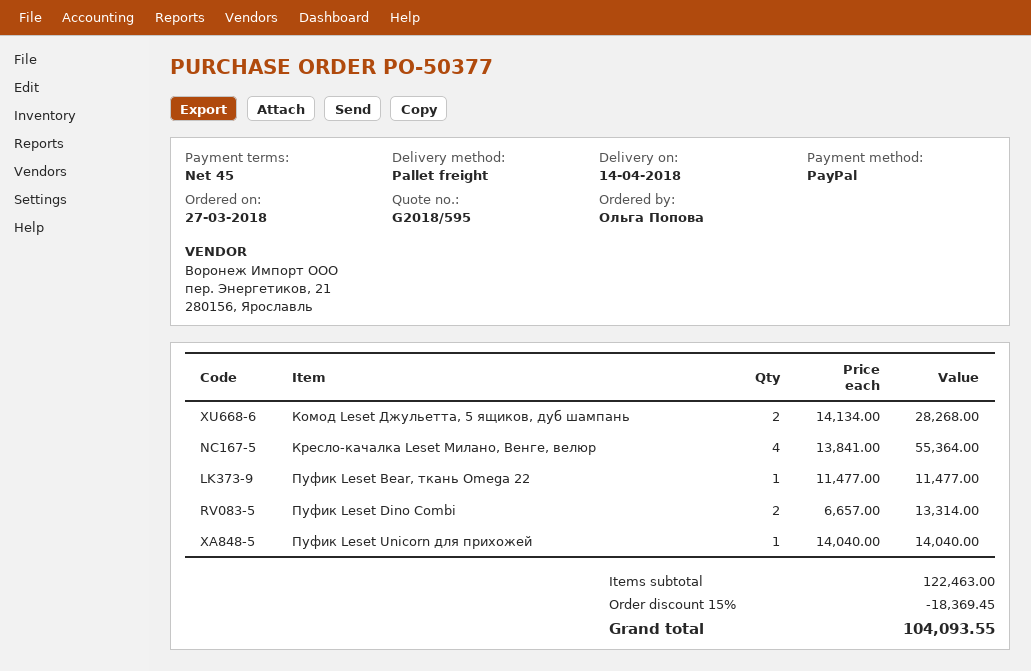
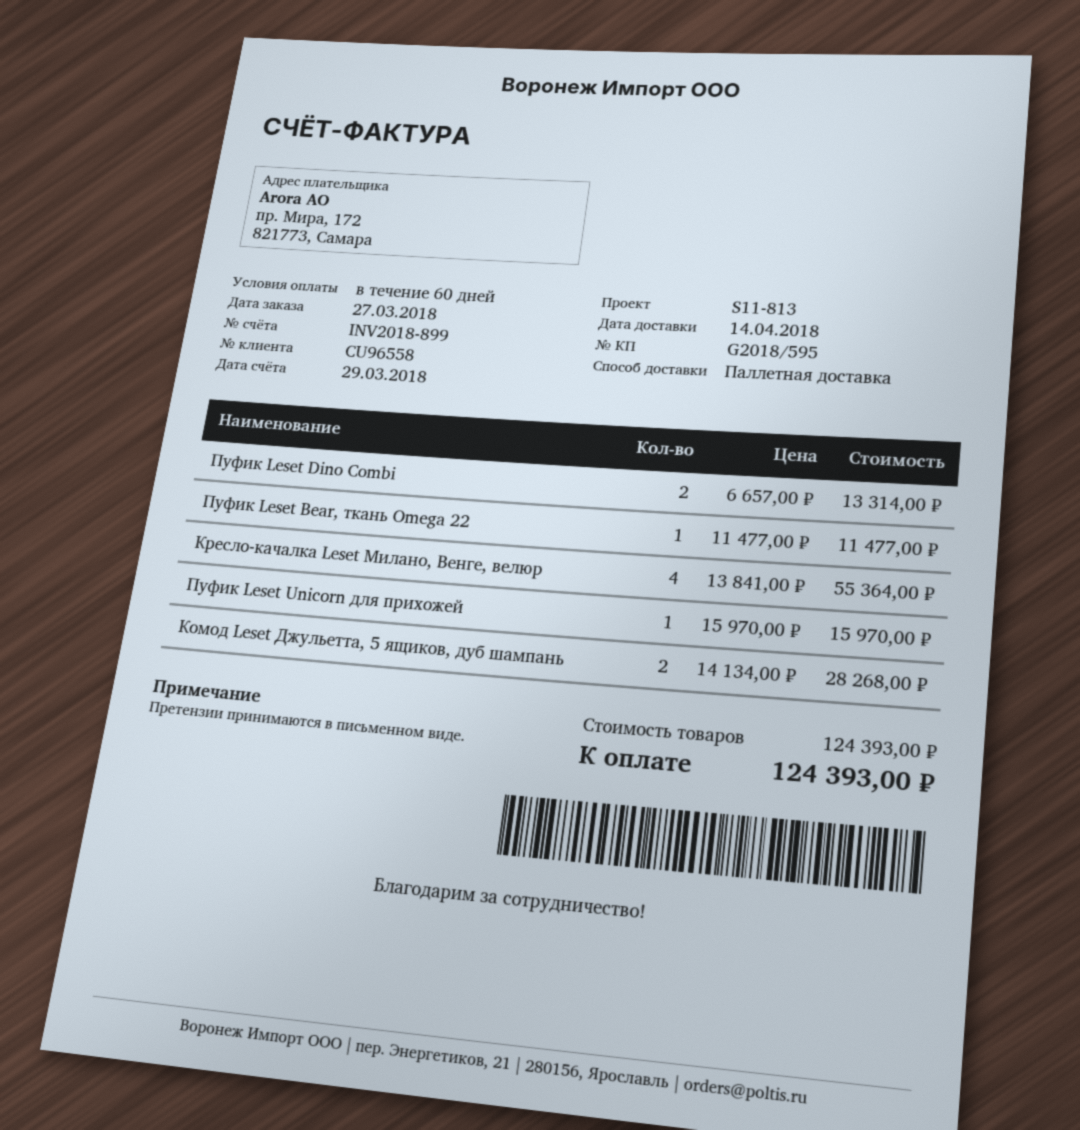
payment terms: 45 days -> 60 days
Пуфик Leset Unicorn для прихожей: 1 x 14040.00 = 14040.00 -> 1 x 15970.00 = 15970.00
subtotal: 122463.00 -> 124393.00
discount: 15% = 18369.45 -> none
total: 104093.55 -> 124393.00

